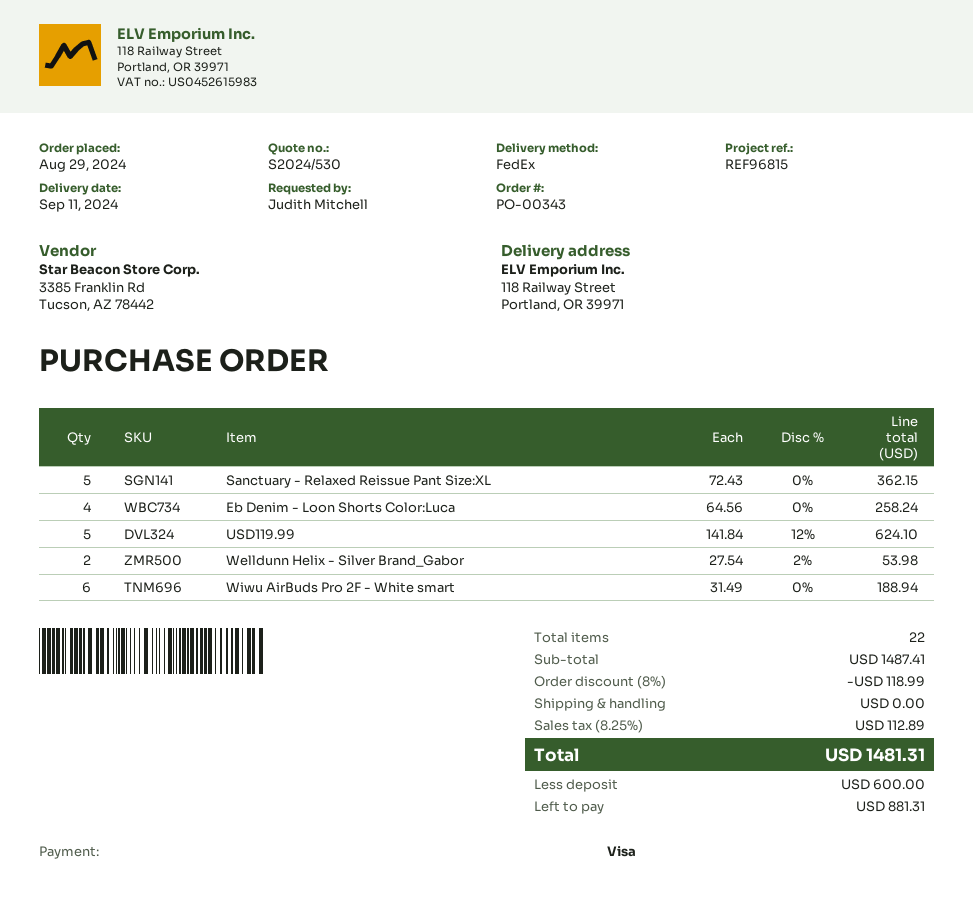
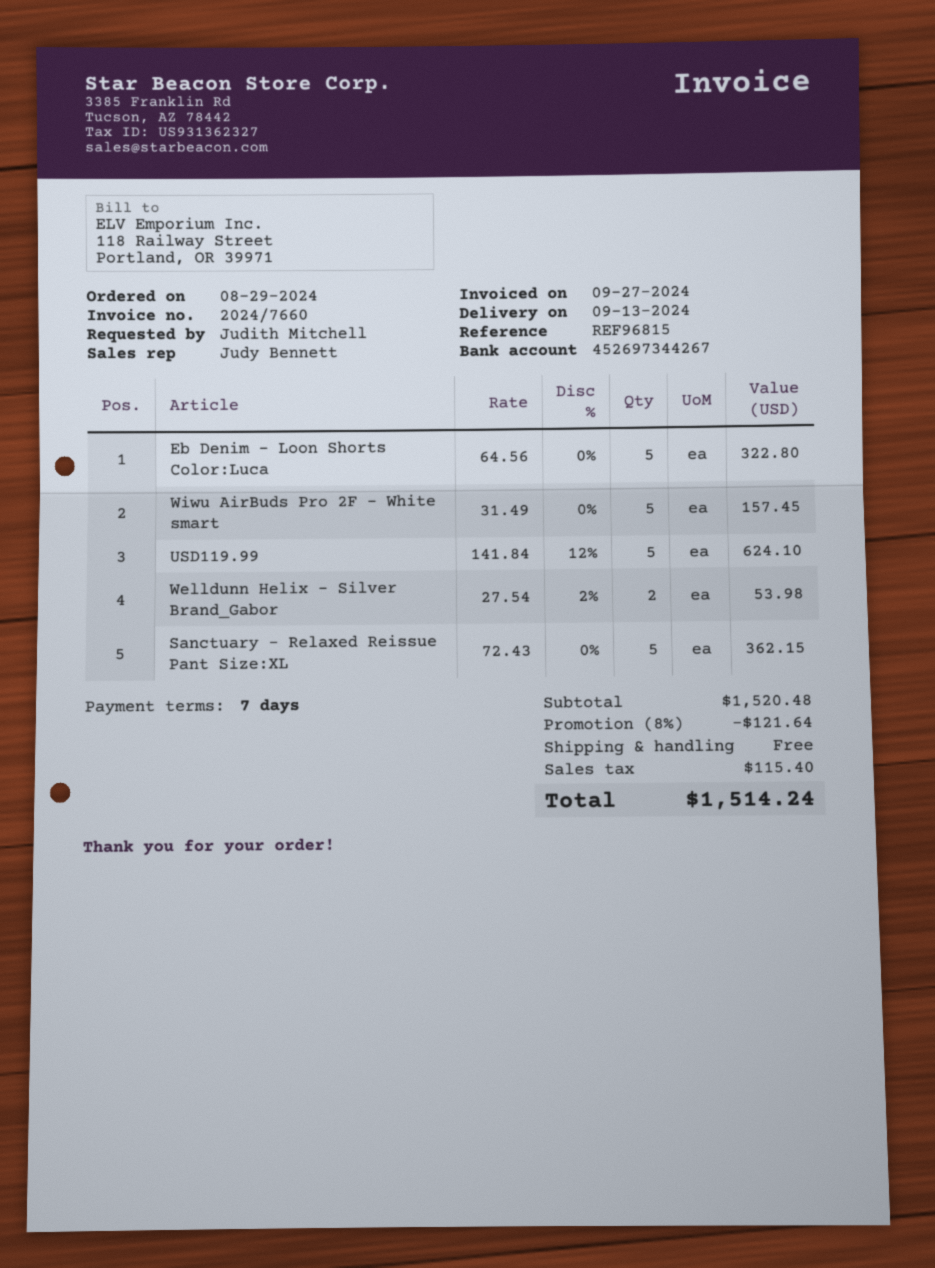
delivery date: 2024-09-11 -> 2024-09-13
Eb Denim - Loon Shorts Color:Luca: 4 x 64.56 = 258.24 -> 5 x 64.56 = 322.80
Wiwu AirBuds Pro 2F - White smart: 6 x 31.49 = 188.94 -> 5 x 31.49 = 157.45
subtotal: 1487.41 -> 1520.48
discount: 8% = 118.99 -> 8% = 121.64
tax: 112.89 -> 115.40
total: 1481.31 -> 1514.24

